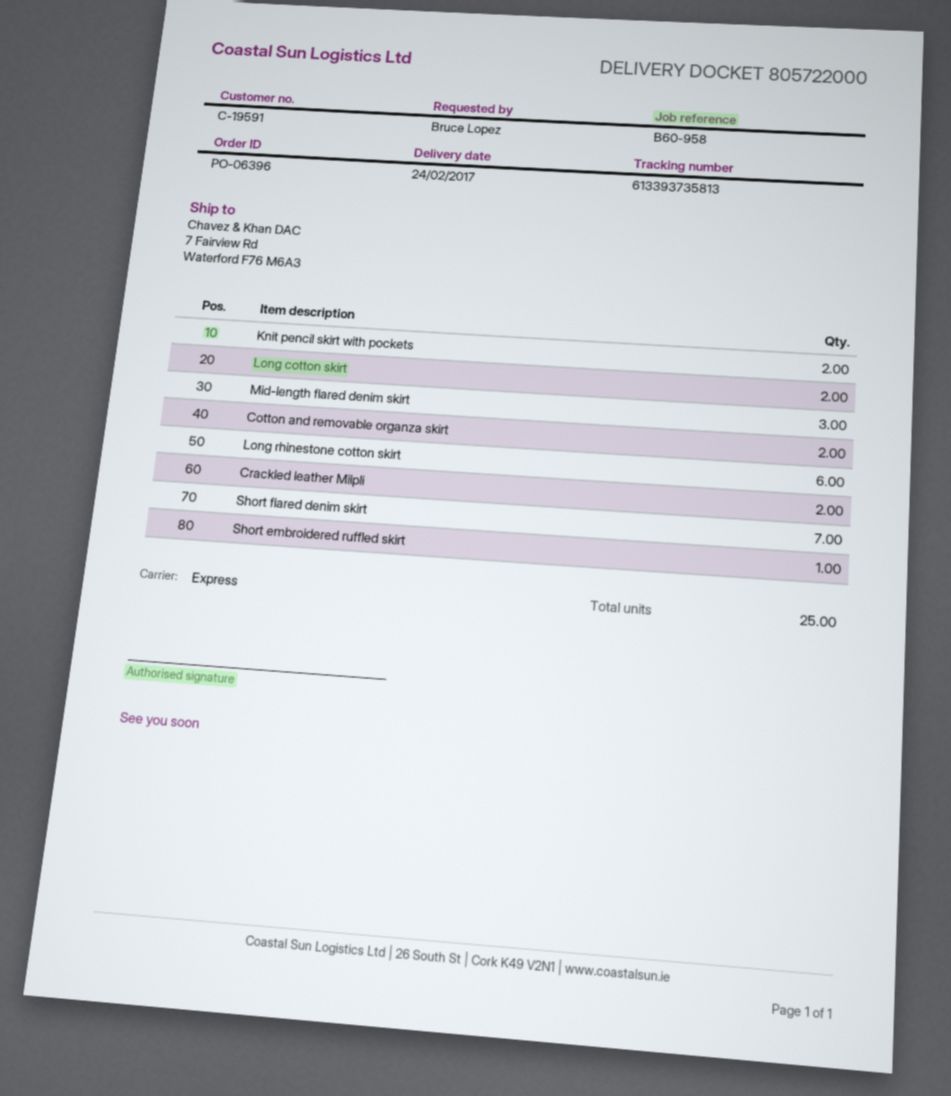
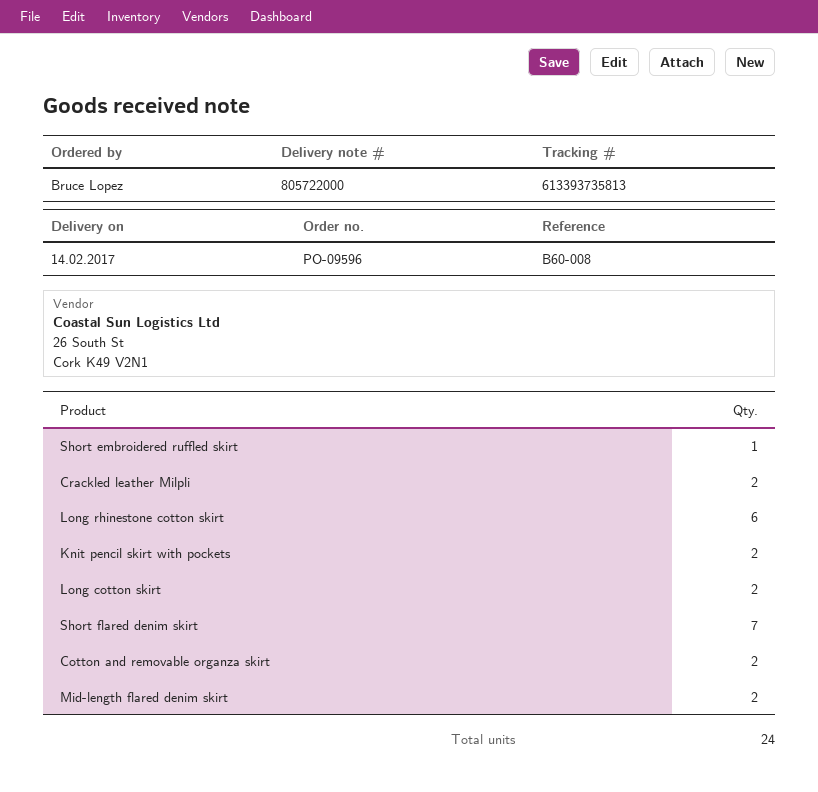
order number: PO-06396 -> PO-09596
delivery date: 2017-02-24 -> 2017-02-14
reference: B60-958 -> B60-008
Mid-length flared denim skirt: 3 -> 2
total quantity: 25 -> 24

